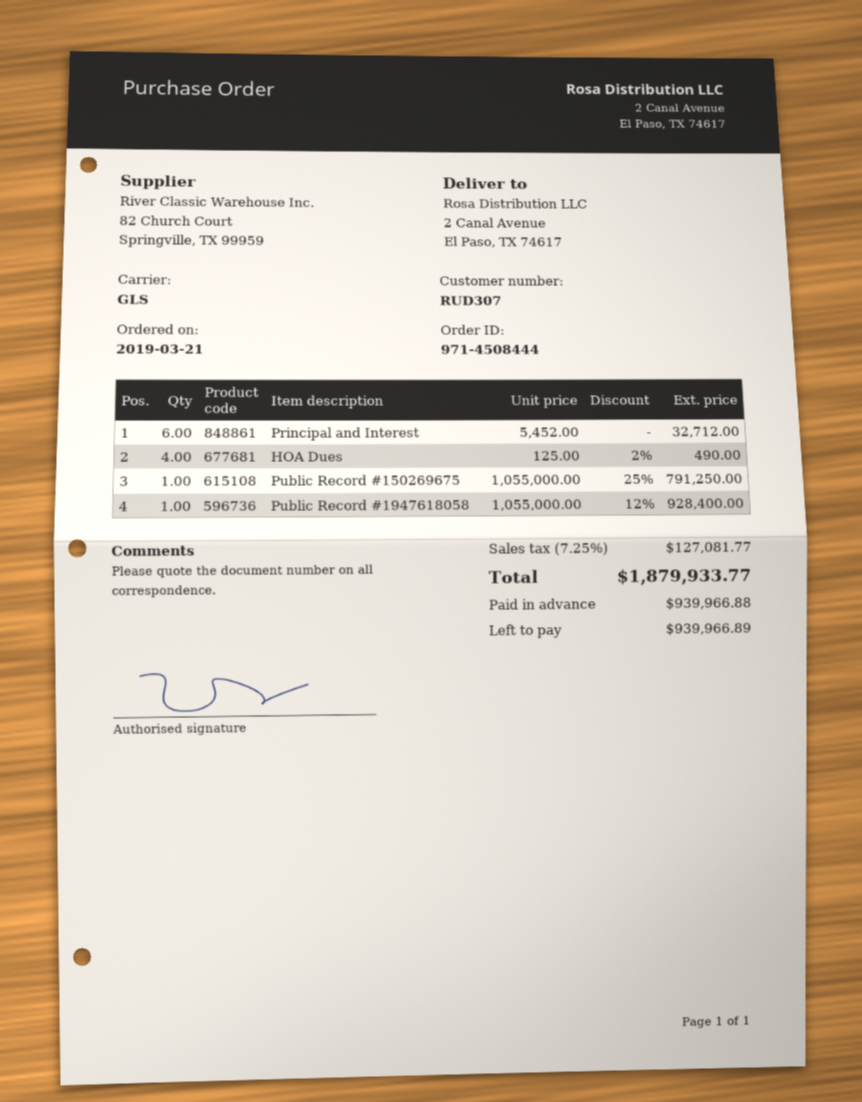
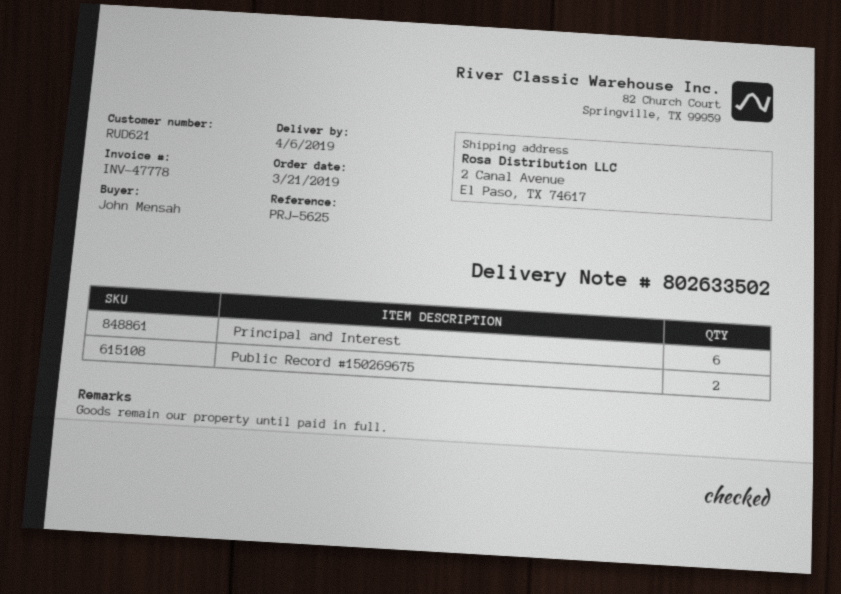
customer number: RUD307 -> RUD621
HOA Dues: 4 -> none
Public Record #150269675: 1 -> 2
Public Record #1947618058: 1 -> none

